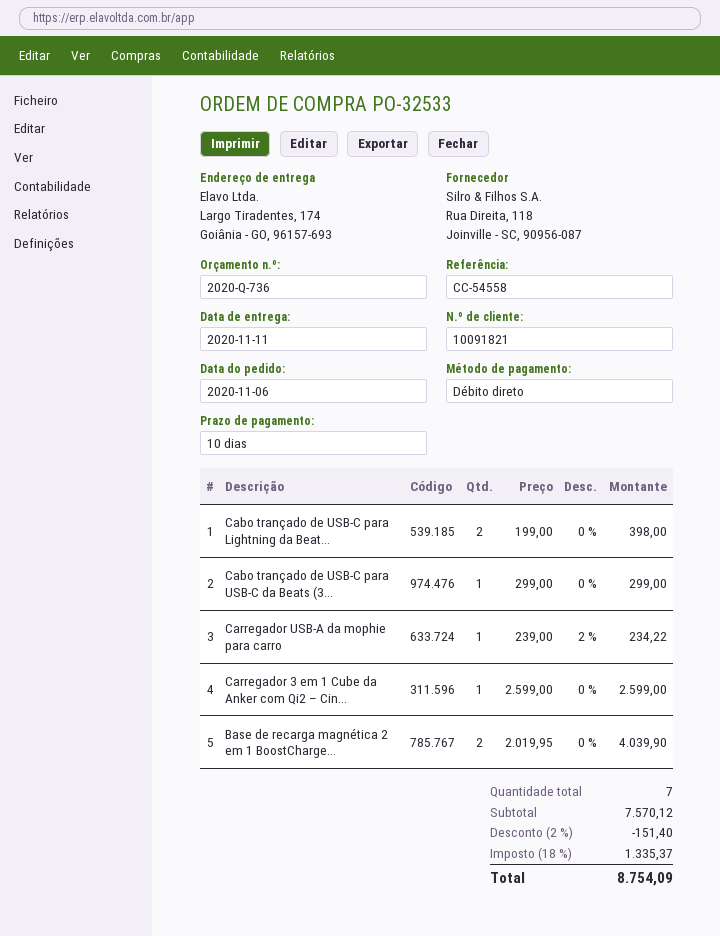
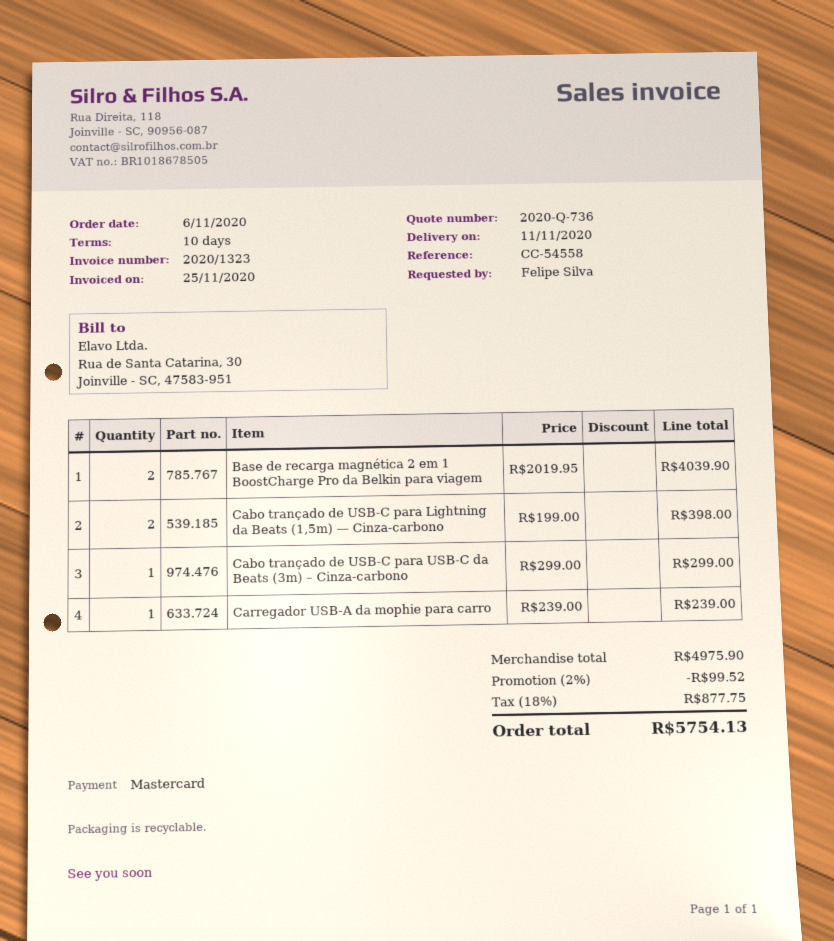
payment method: direct debit -> Mastercard
Carregador USB-A da mophie para carro: 1 x 239.00 - 2% = 234.22 -> 1 x 239.00 = 239.00
Carregador 3 em 1 Cube da Anker com Qi2 – Cin...: 1 x 2599.00 = 2599.00 -> none
subtotal: 7570.12 -> 4975.90
discount: 2% = 151.40 -> 2% = 99.52
tax: 18% = 1335.37 -> 18% = 877.75
total: 8754.09 -> 5754.13

